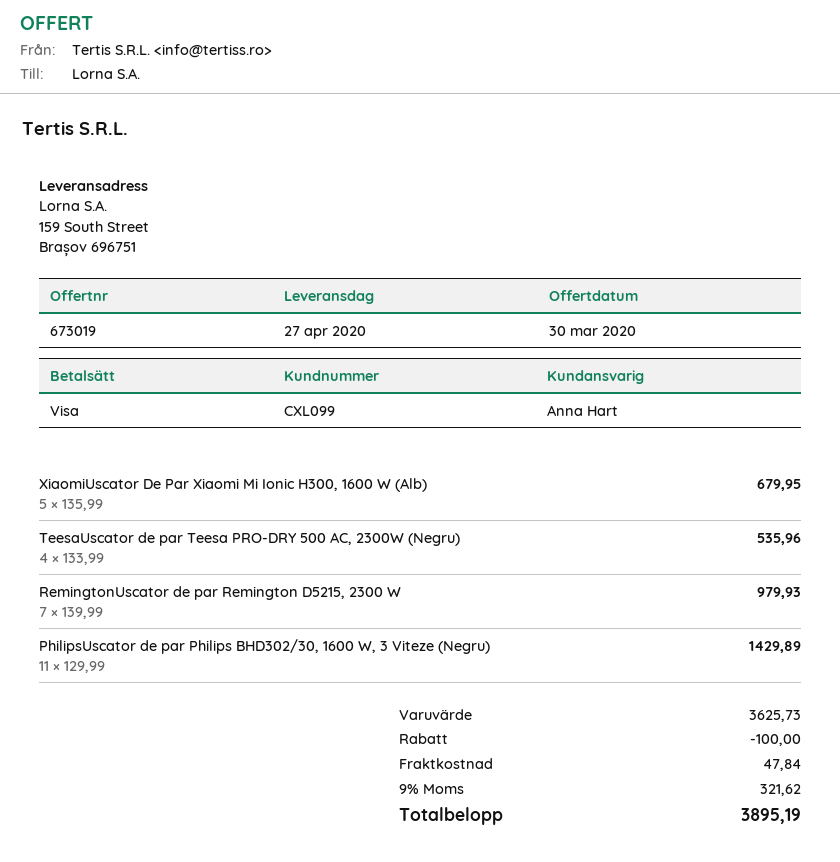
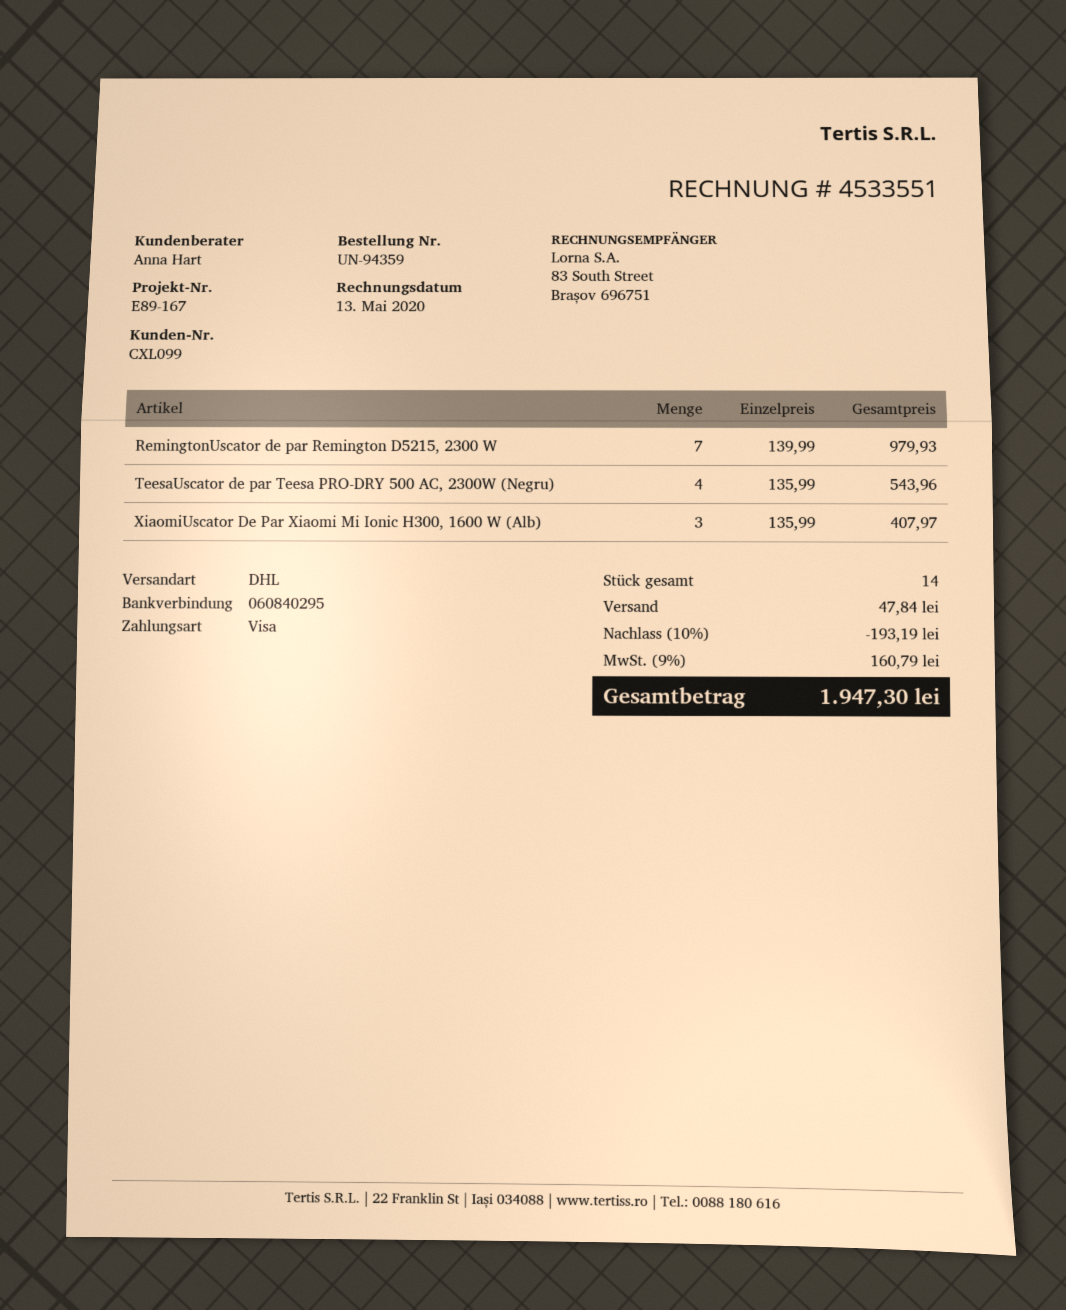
XiaomiUscator De Par Xiaomi Mi Ionic H300, 1600 W (Alb): 5 x 135.99 = 679.95 -> 3 x 135.99 = 407.97
TeesaUscator de par Teesa PRO-DRY 500 AC, 2300W (Negru): 4 x 133.99 = 535.96 -> 4 x 135.99 = 543.96
PhilipsUscator de par Philips BHD302/30, 1600 W, 3 Viteze (Negru): 11 x 129.99 = 1429.89 -> none
discount: 100.00 -> 193.19
tax: 9% = 321.62 -> 9% = 160.79
total: 3895.19 -> 1947.30

